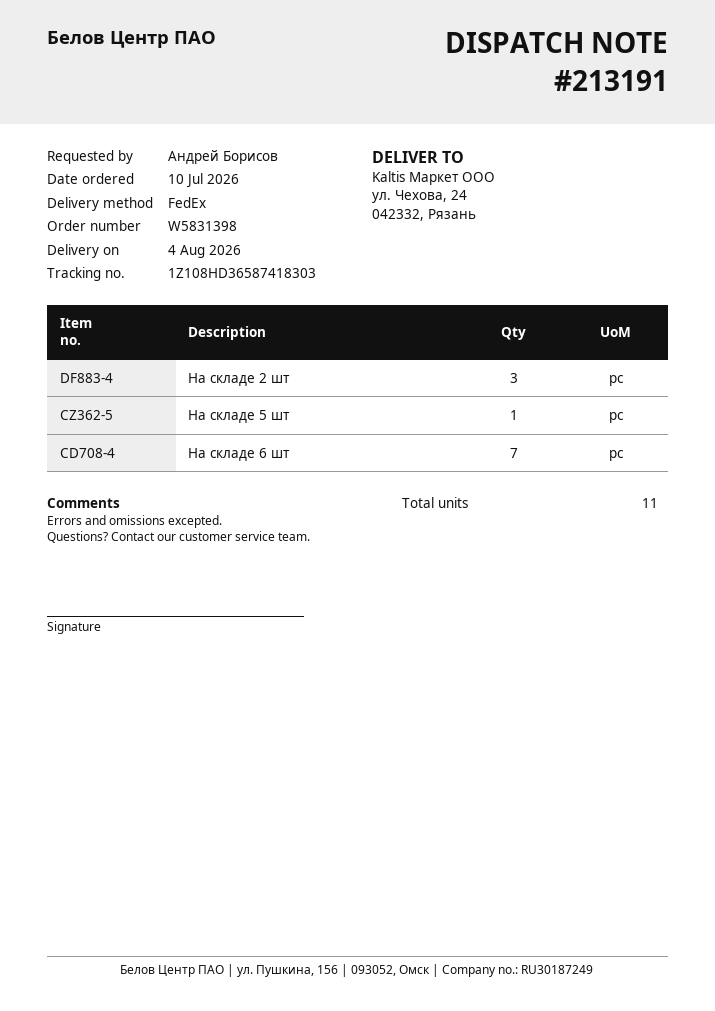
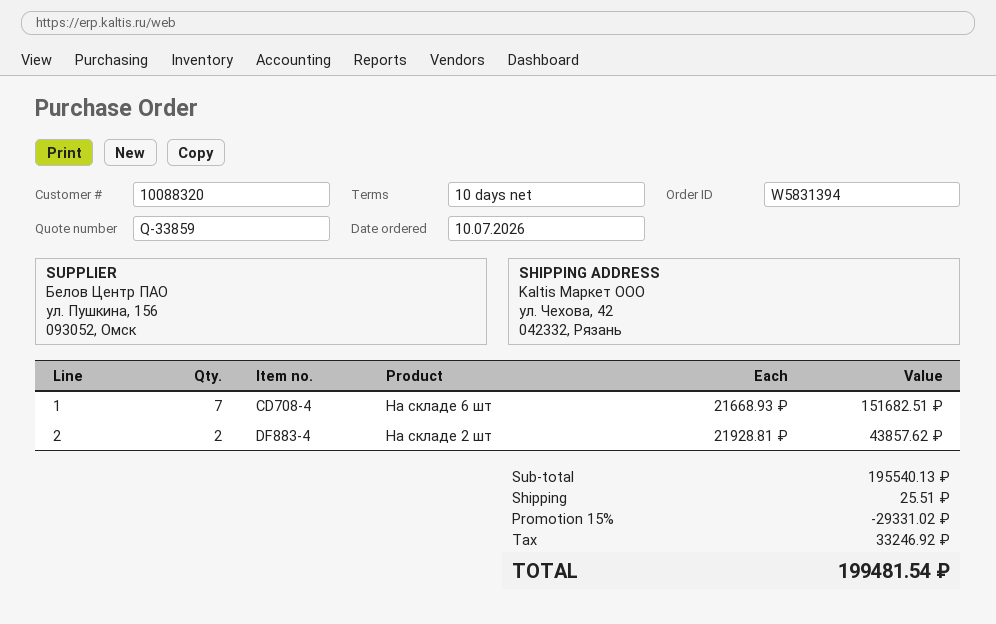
order number: W5831398 -> W5831394
ship to: ул. Чехова, 24, 042332, Рязань -> ул. Чехова, 42, 042332, Рязань
На складе 2 шт: 3 -> 2
На складе 5 шт: 1 -> none

